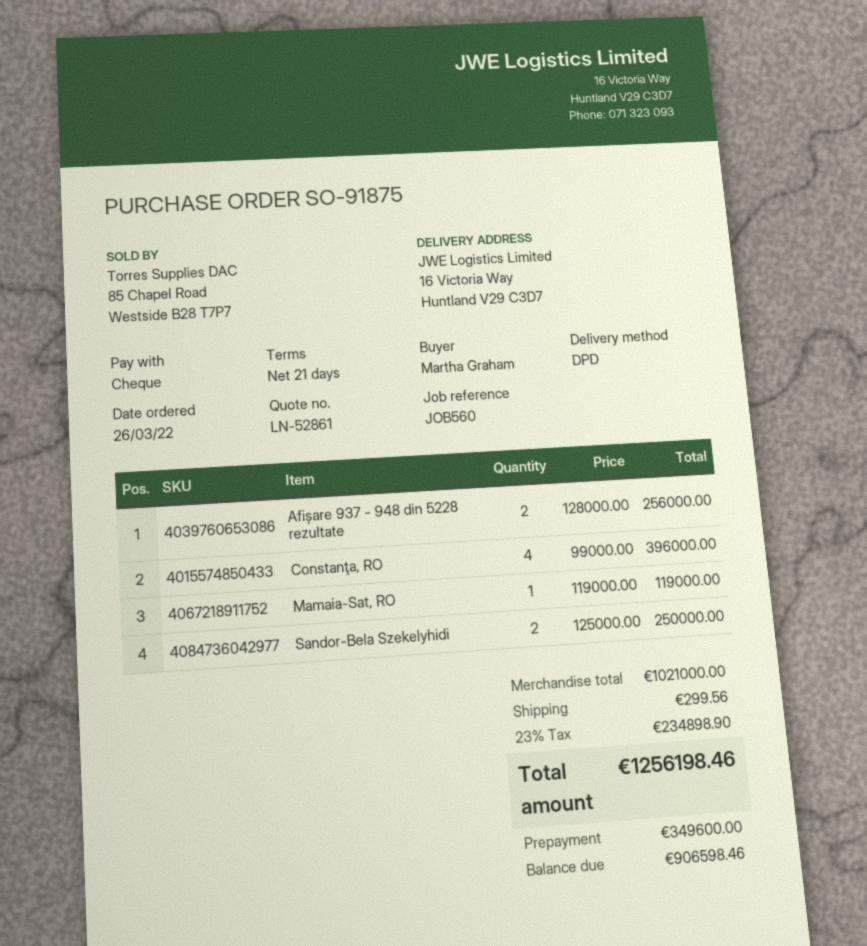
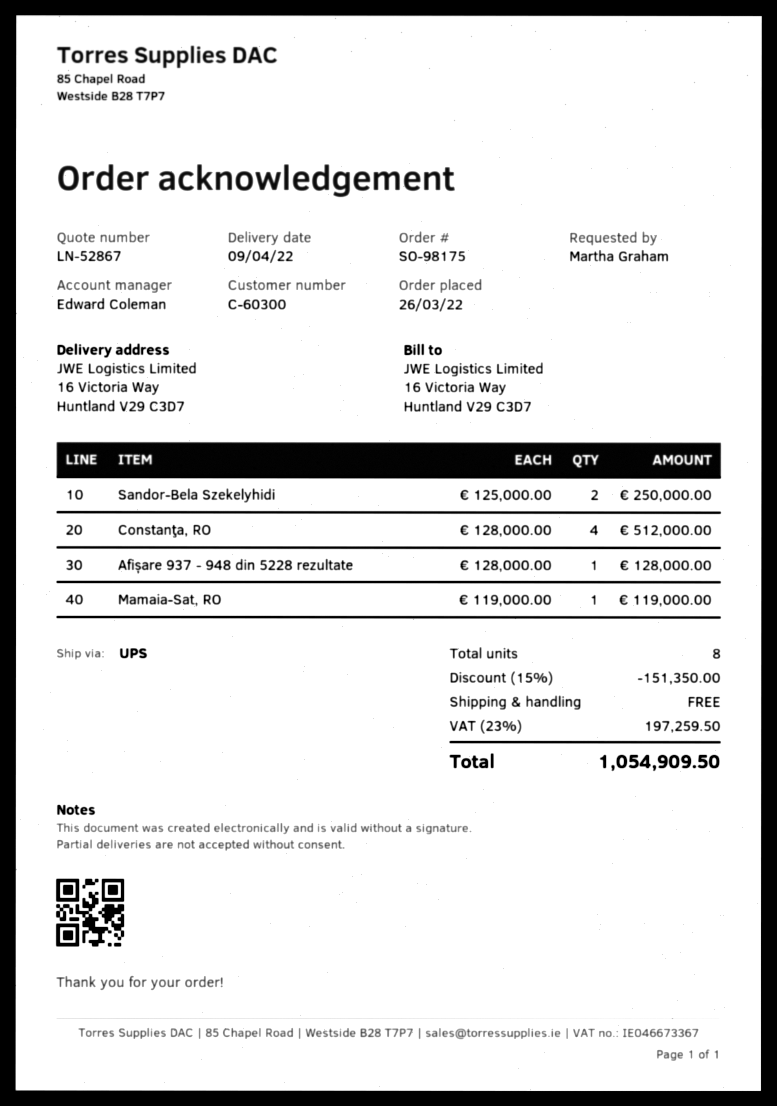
quote number: LN-52861 -> LN-52867
order number: SO-91875 -> SO-98175
shipping method: DPD -> UPS
Afișare 937 - 948 din 5228 rezultate: 2 x 128000.00 = 256000.00 -> 1 x 128000.00 = 128000.00
Constanţa, RO: 4 x 99000.00 = 396000.00 -> 4 x 128000.00 = 512000.00
discount: none -> 15% = 151350.00
shipping: 299.56 -> 0.00
tax: 23% = 234898.90 -> 23% = 197259.50
total: 1256198.46 -> 1054909.50

